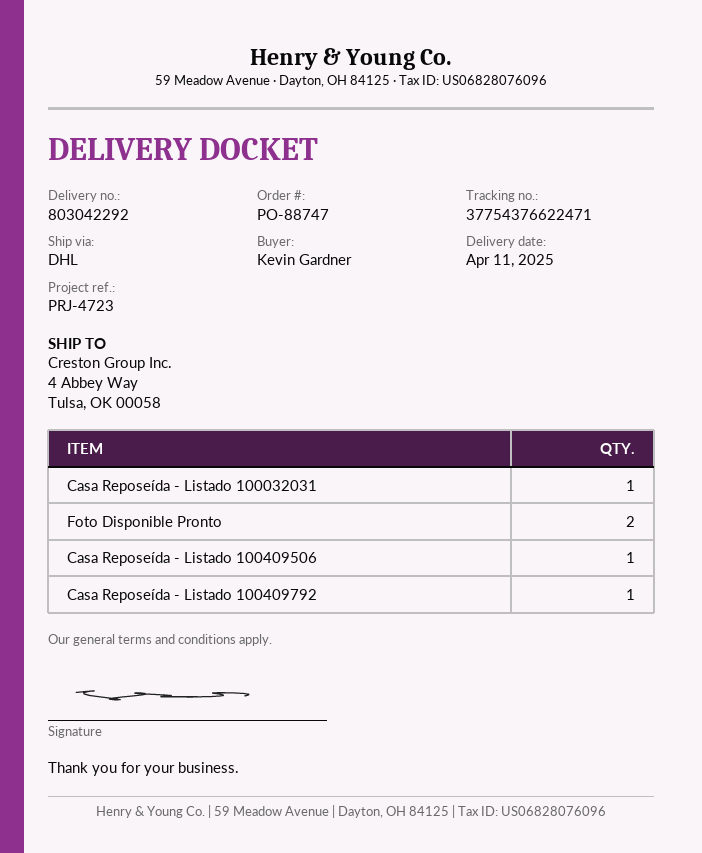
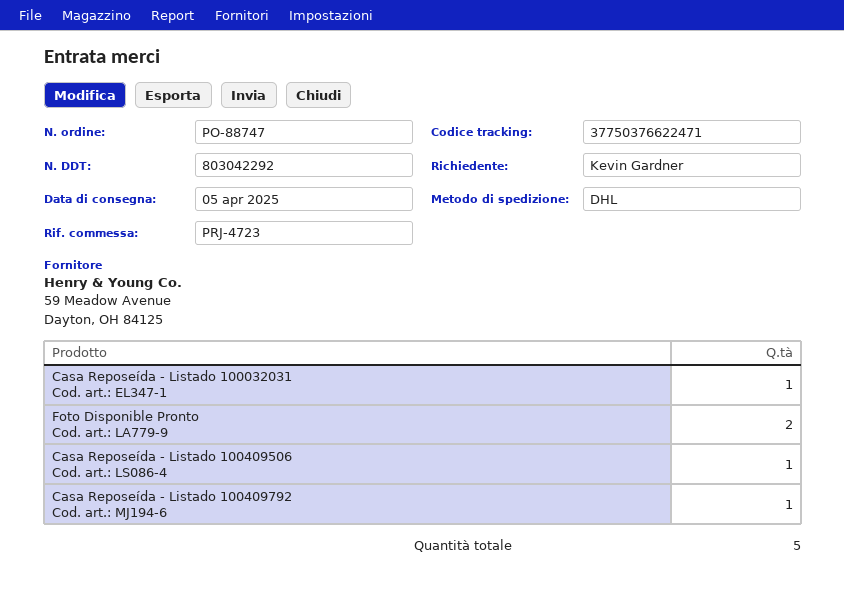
delivery date: 2025-04-11 -> 2025-04-05
tracking number: 37754376622471 -> 37750376622471

